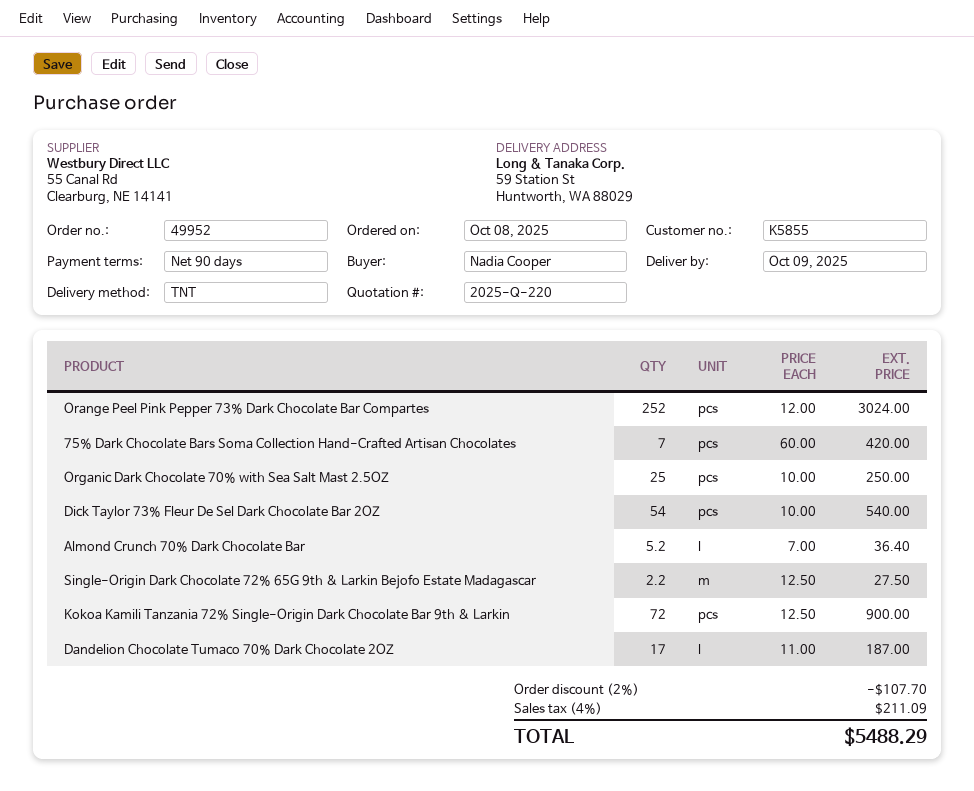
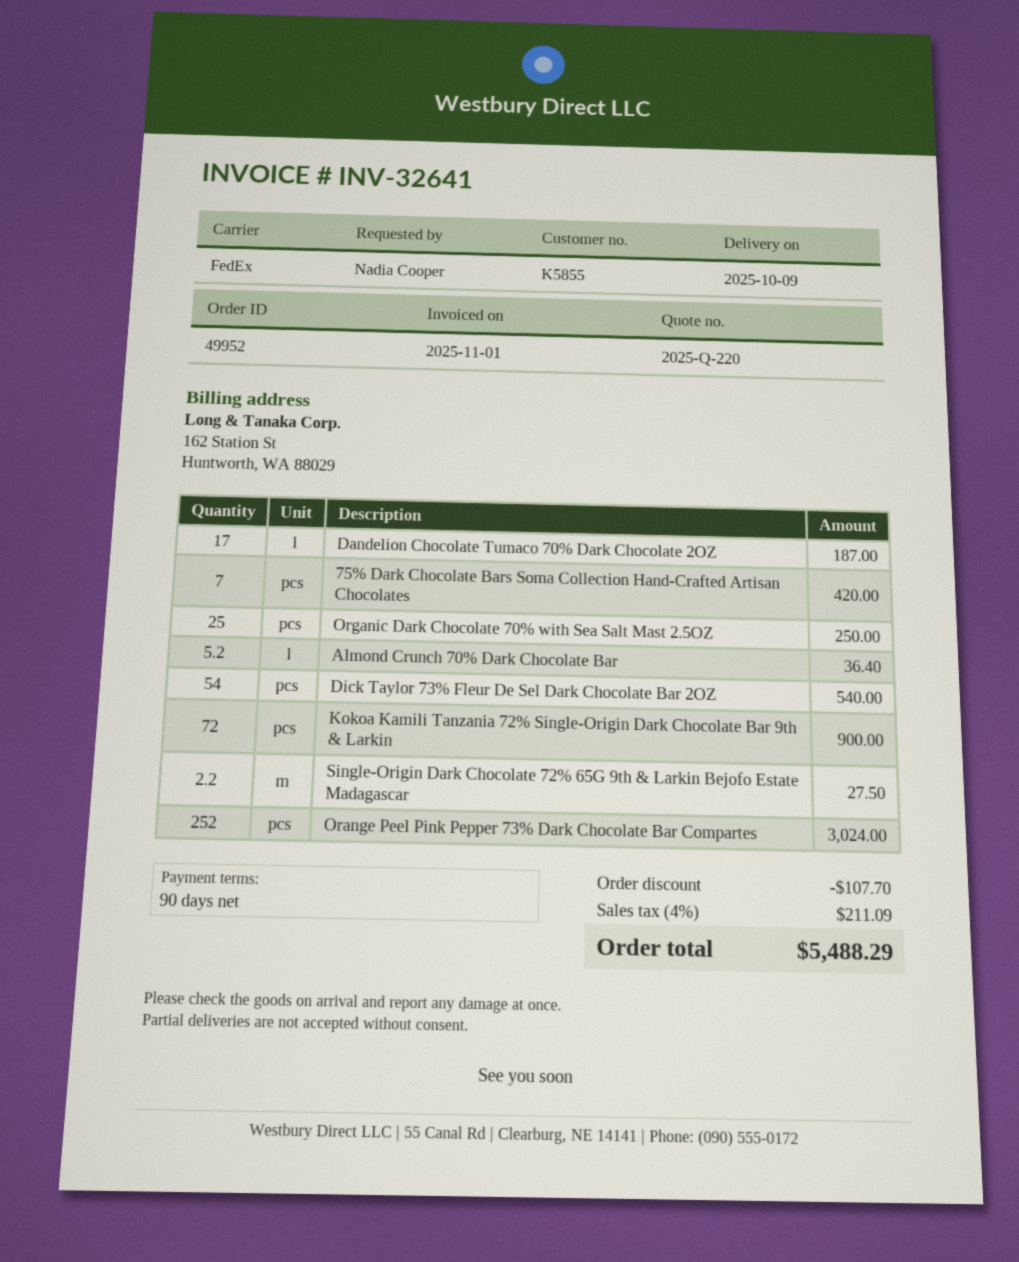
shipping method: TNT -> FedEx

